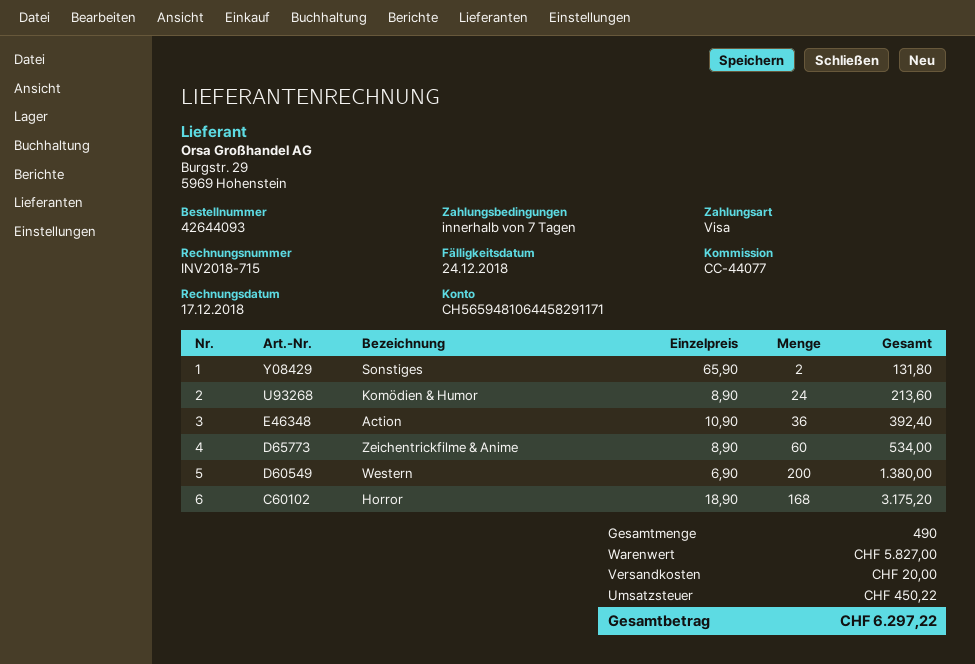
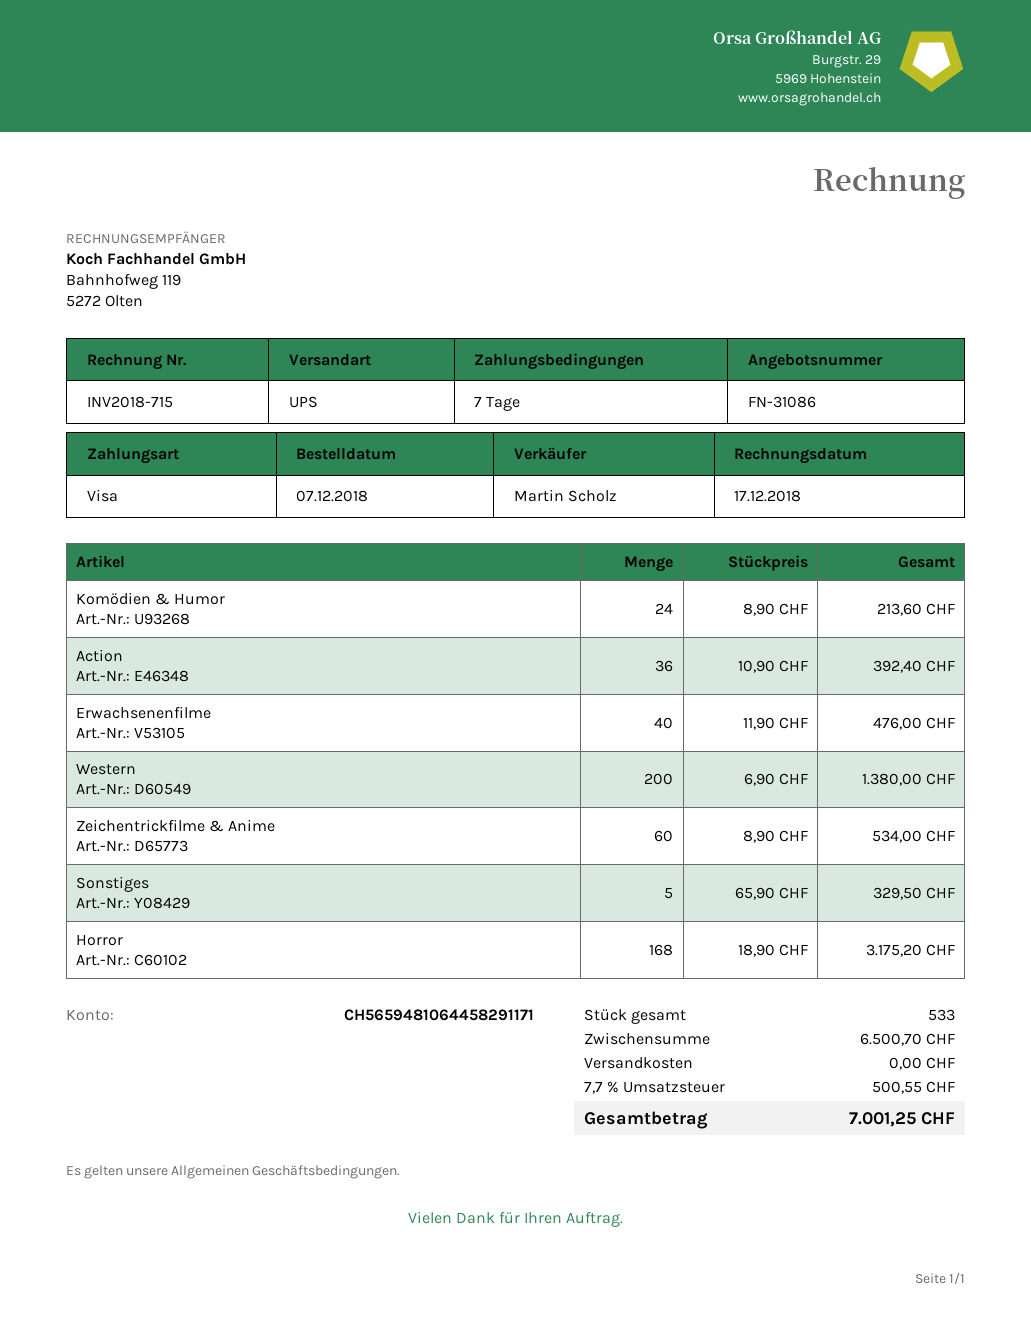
Sonstiges: 2 x 65.90 = 131.80 -> 5 x 65.90 = 329.50
Erwachsenenfilme: none -> 40 x 11.90 = 476.00
total quantity: 490 -> 533
subtotal: 5827.00 -> 6500.70
shipping: 20.00 -> 0.00
tax: 450.22 -> 500.55
total: 6297.22 -> 7001.25

